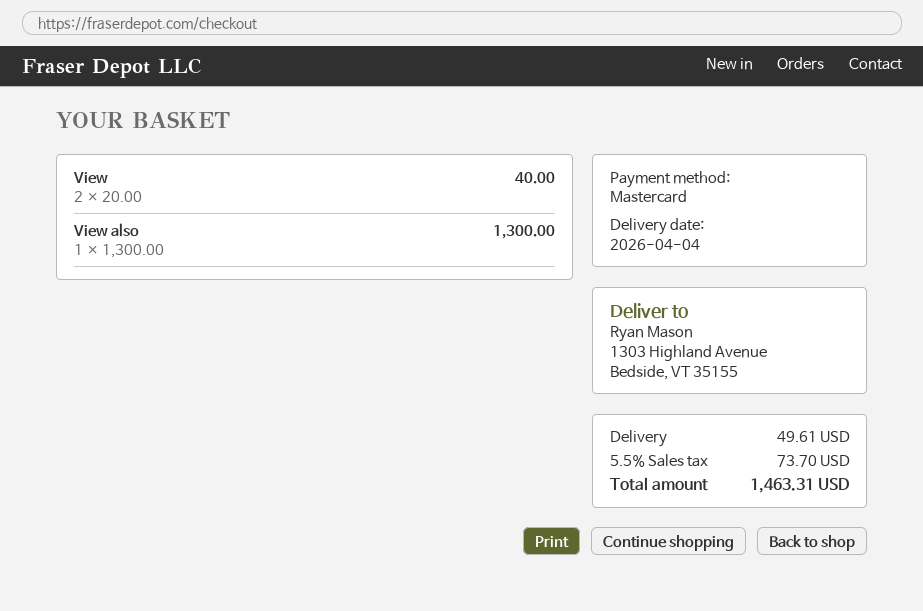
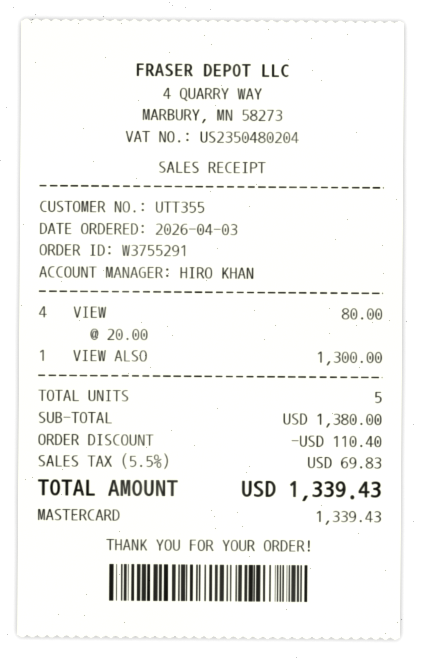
View: 2 x 20.00 = 40.00 -> 4 x 20.00 = 80.00
discount: none -> 110.40
shipping: 49.61 -> none
tax: 5.5% = 73.70 -> 5.5% = 69.83
total: 1463.31 -> 1339.43

